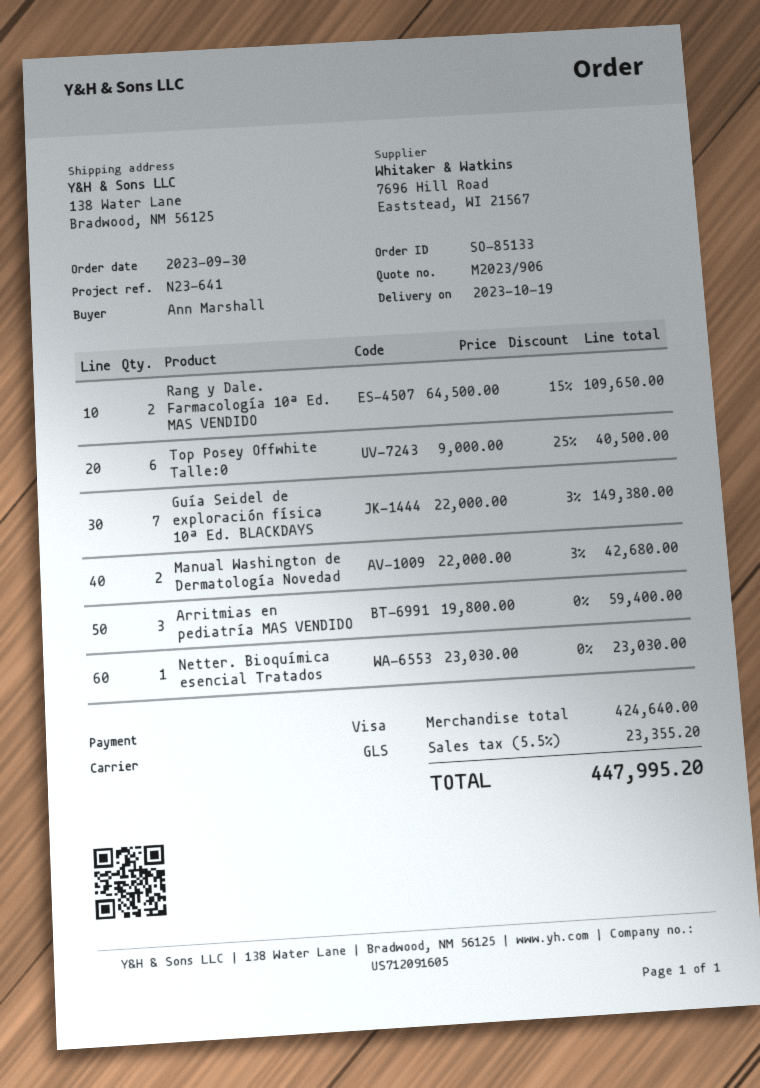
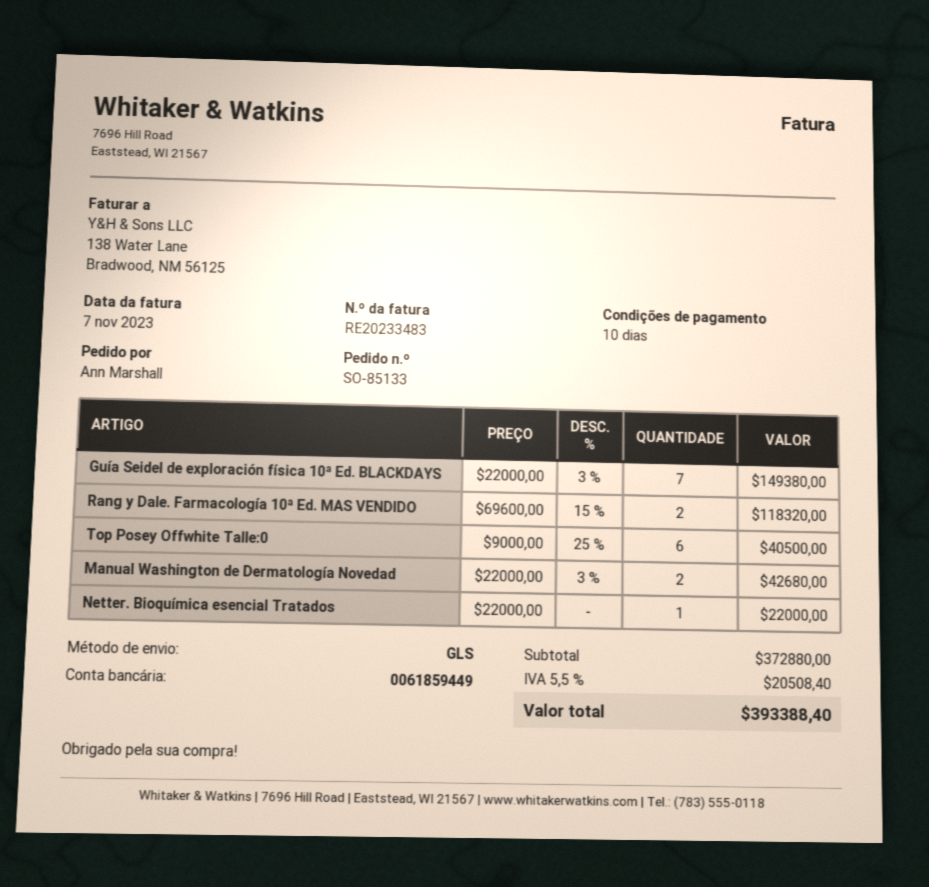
Rang y Dale. Farmacología 10ª Ed. MAS VENDIDO: 2 x 64500.00 - 15% = 109650.00 -> 2 x 69600.00 - 15% = 118320.00
Arritmias en pediatría MAS VENDIDO: 3 x 19800.00 = 59400.00 -> none
Netter. Bioquímica esencial Tratados: 1 x 23030.00 = 23030.00 -> 1 x 22000.00 = 22000.00
subtotal: 424640.00 -> 372880.00
tax: 5.5% = 23355.20 -> 5.5% = 20508.40
total: 447995.20 -> 393388.40

